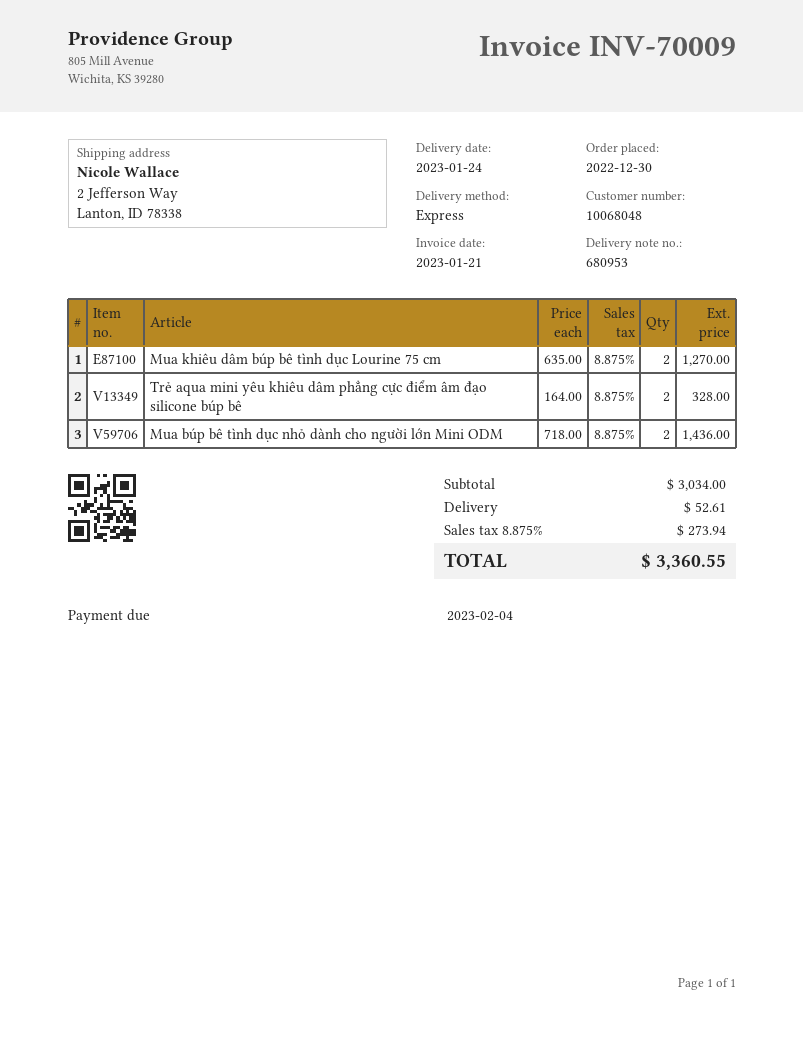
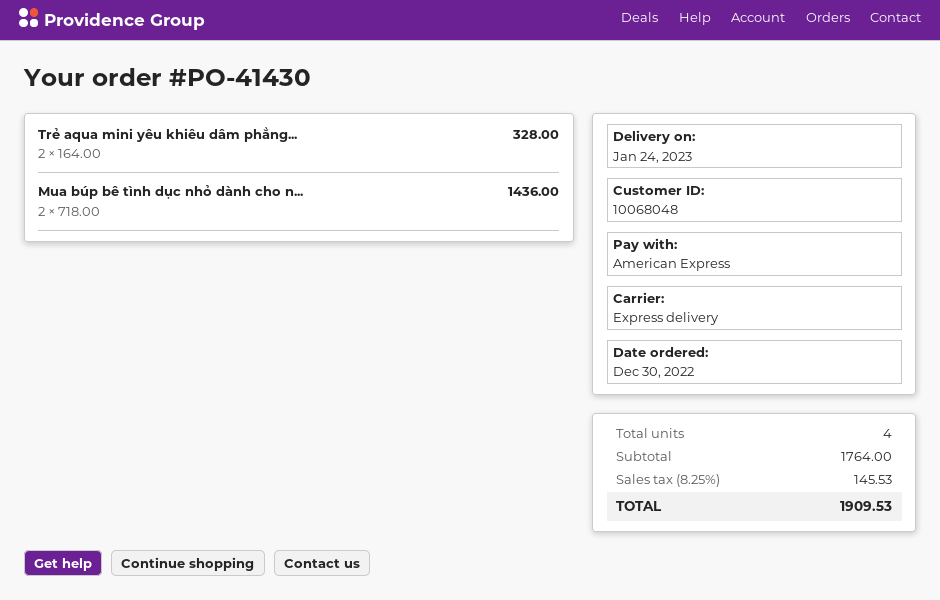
Mua khiêu dâm búp bê tình dục Lourine 75 cm: 2 x 635.00 = 1270.00 -> none
subtotal: 3034.00 -> 1764.00
shipping: 52.61 -> none
tax: 8.875% = 273.94 -> 8.25% = 145.53
total: 3360.55 -> 1909.53

